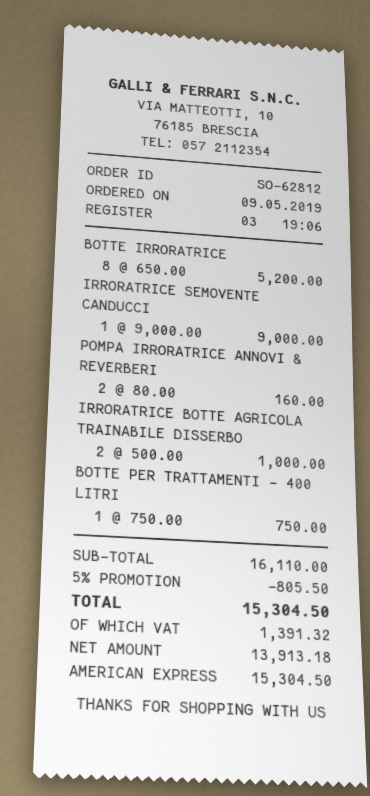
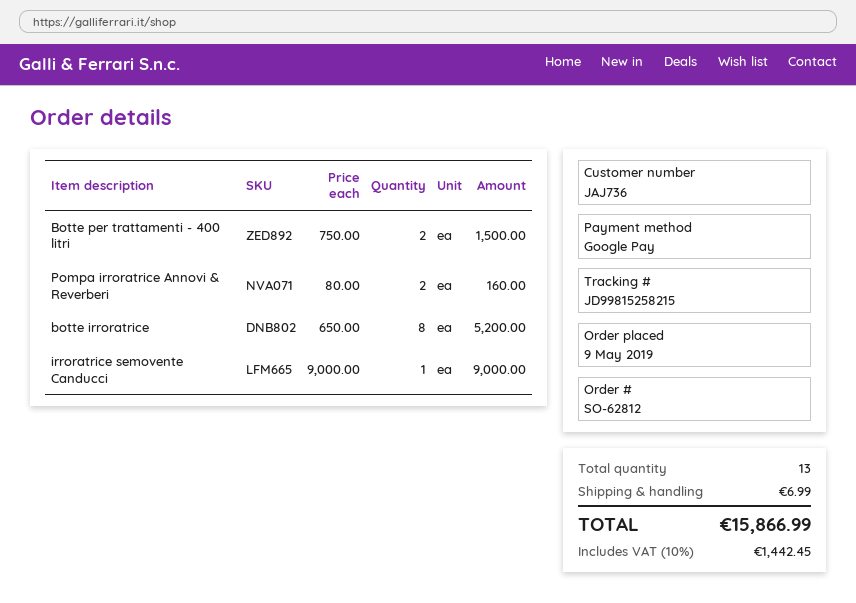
payment method: American Express -> Google Pay
IRRORATRICE BOTTE AGRICOLA TRAINABILE DISSERBO: 2 x 500.00 = 1000.00 -> none
BOTTE PER TRATTAMENTI - 400 LITRI: 1 x 750.00 = 750.00 -> 2 x 750.00 = 1500.00
discount: 5% = 805.50 -> none
shipping: none -> 6.99
tax: 1391.32 -> 1442.45
total: 15304.50 -> 15866.99

